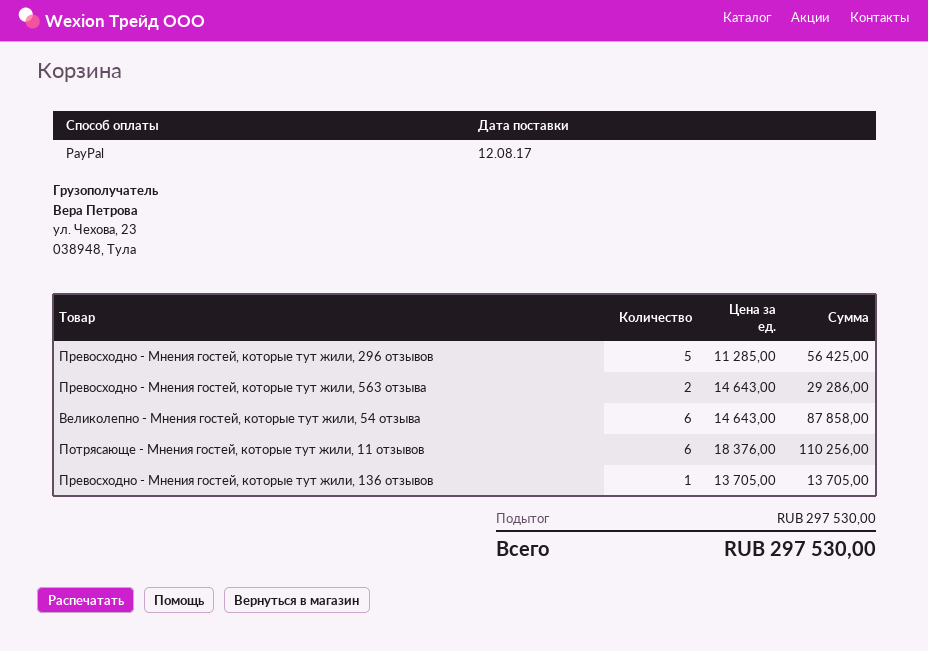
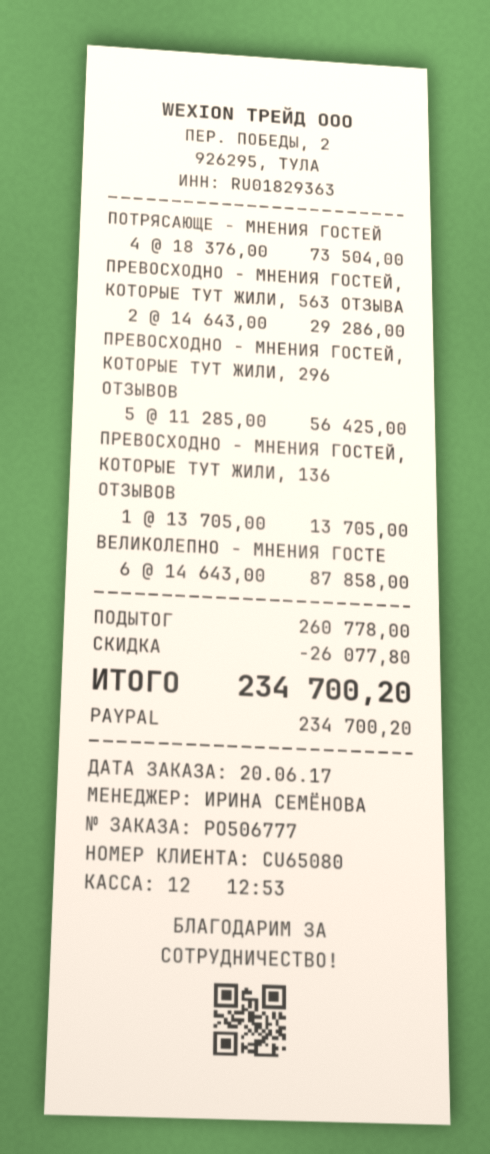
Потрясающе - Мнения гостей, которые тут жили, 11 отзывов: 6 x 18376.00 = 110256.00 -> 4 x 18376.00 = 73504.00
subtotal: 297530.00 -> 260778.00
discount: none -> 26077.80
total: 297530.00 -> 234700.20

